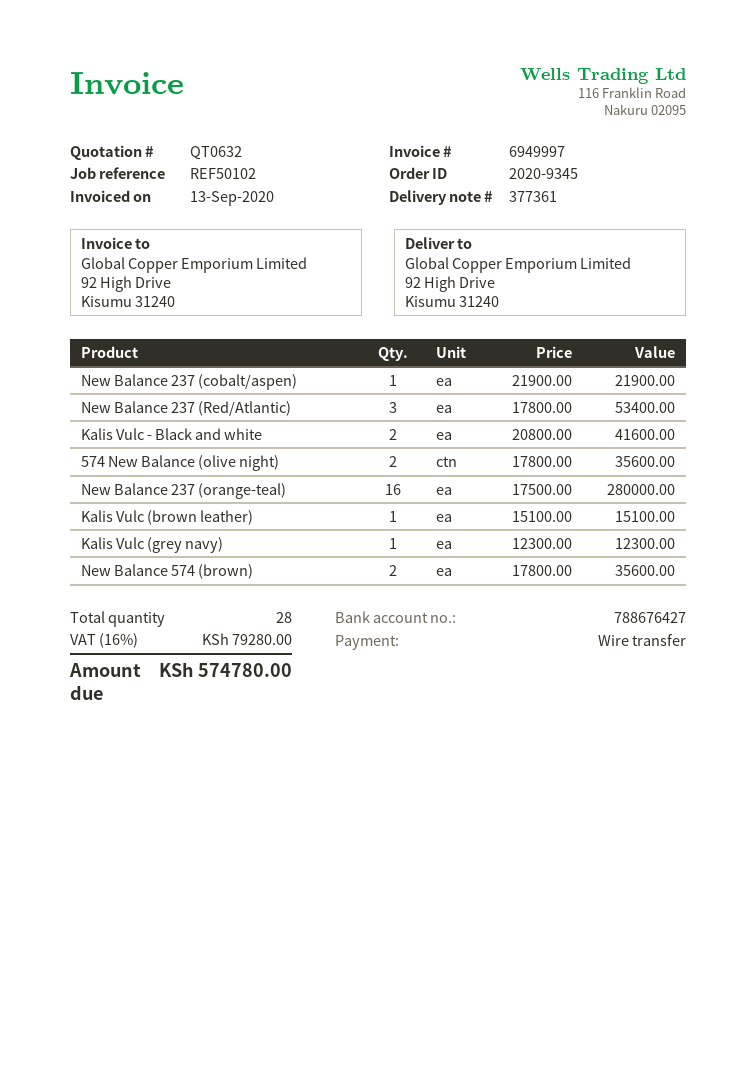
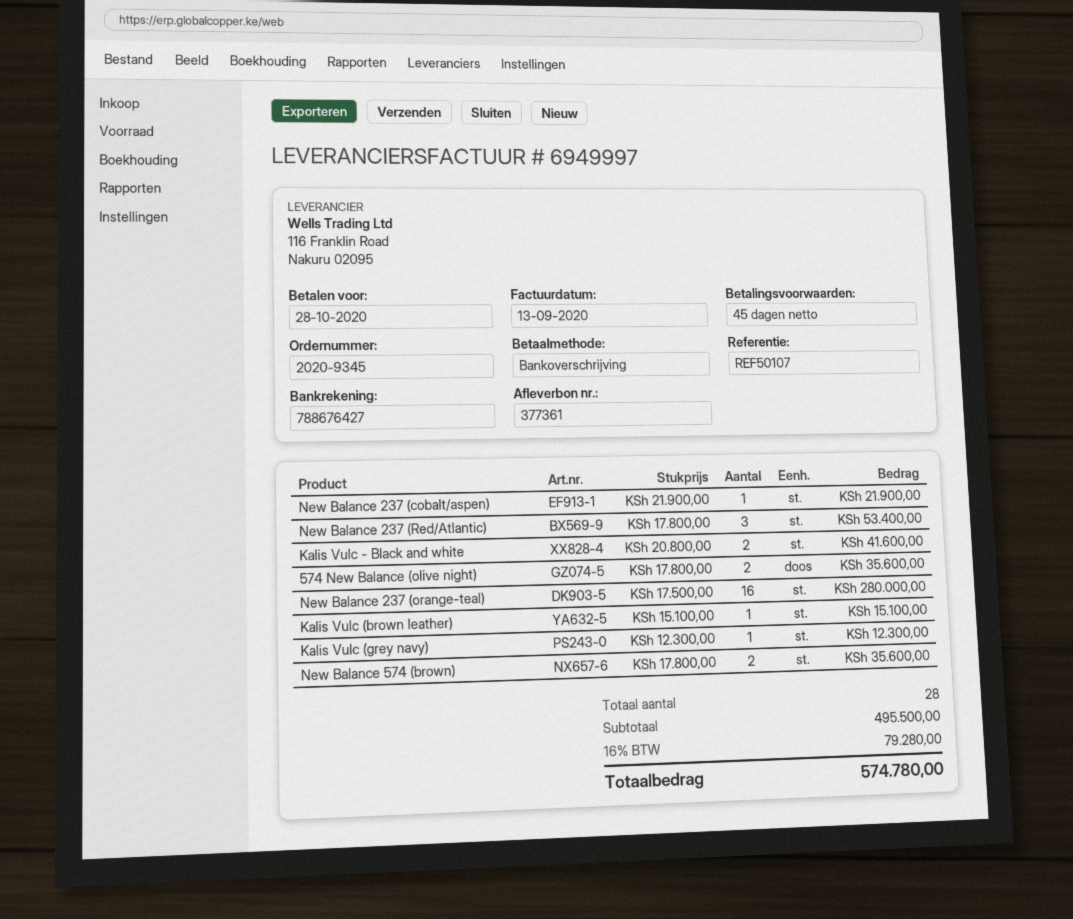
reference: REF50102 -> REF50107

